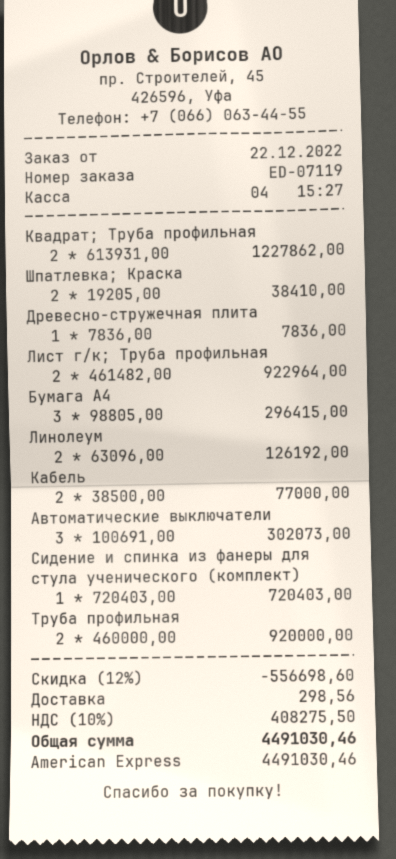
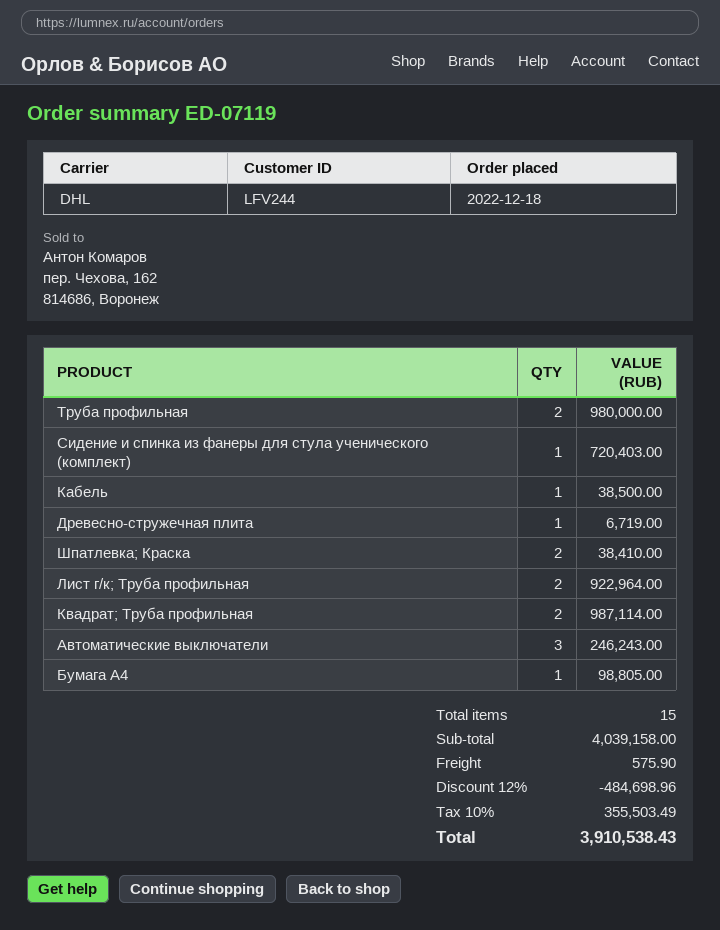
order date: 2022-12-22 -> 2022-12-18
Квадрат; Труба профильная: 2 for 1227862.00 -> 2 for 987114.00
Древесно-стружечная плита: 1 for 7836.00 -> 1 for 6719.00
Бумага А4: 3 for 296415.00 -> 1 for 98805.00
Линолеум: 2 for 126192.00 -> none
Кабель: 2 for 77000.00 -> 1 for 38500.00
Автоматические выключатели: 3 for 302073.00 -> 3 for 246243.00
Труба профильная: 2 for 920000.00 -> 2 for 980000.00
discount: 12% = 556698.60 -> 12% = 484698.96
shipping: 298.56 -> 575.90
tax: 10% = 408275.50 -> 10% = 355503.49
total: 4491030.46 -> 3910538.43

